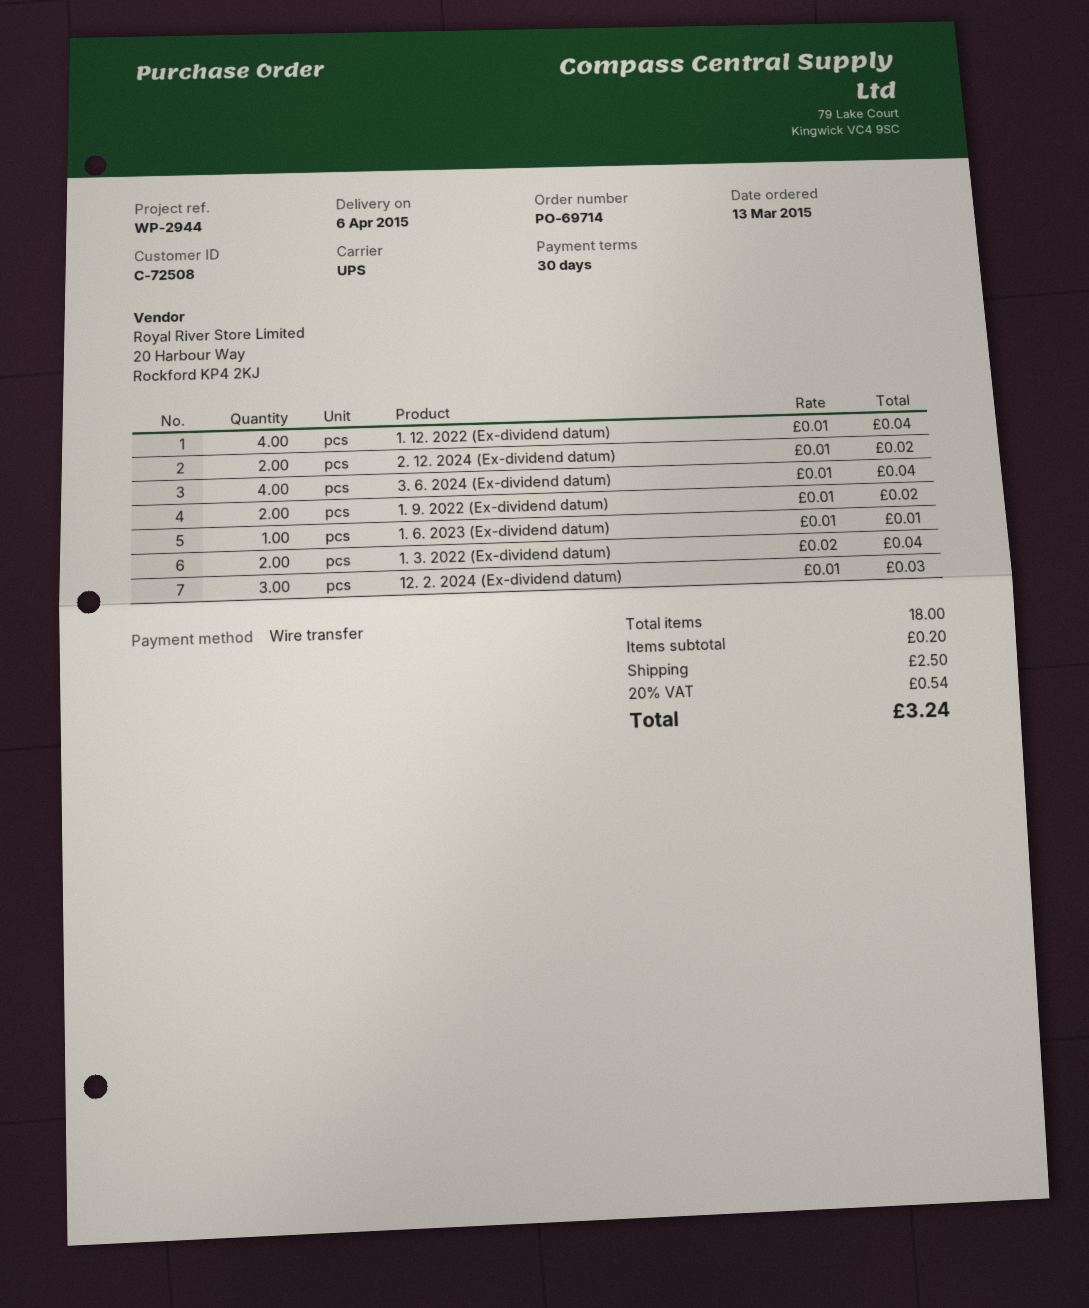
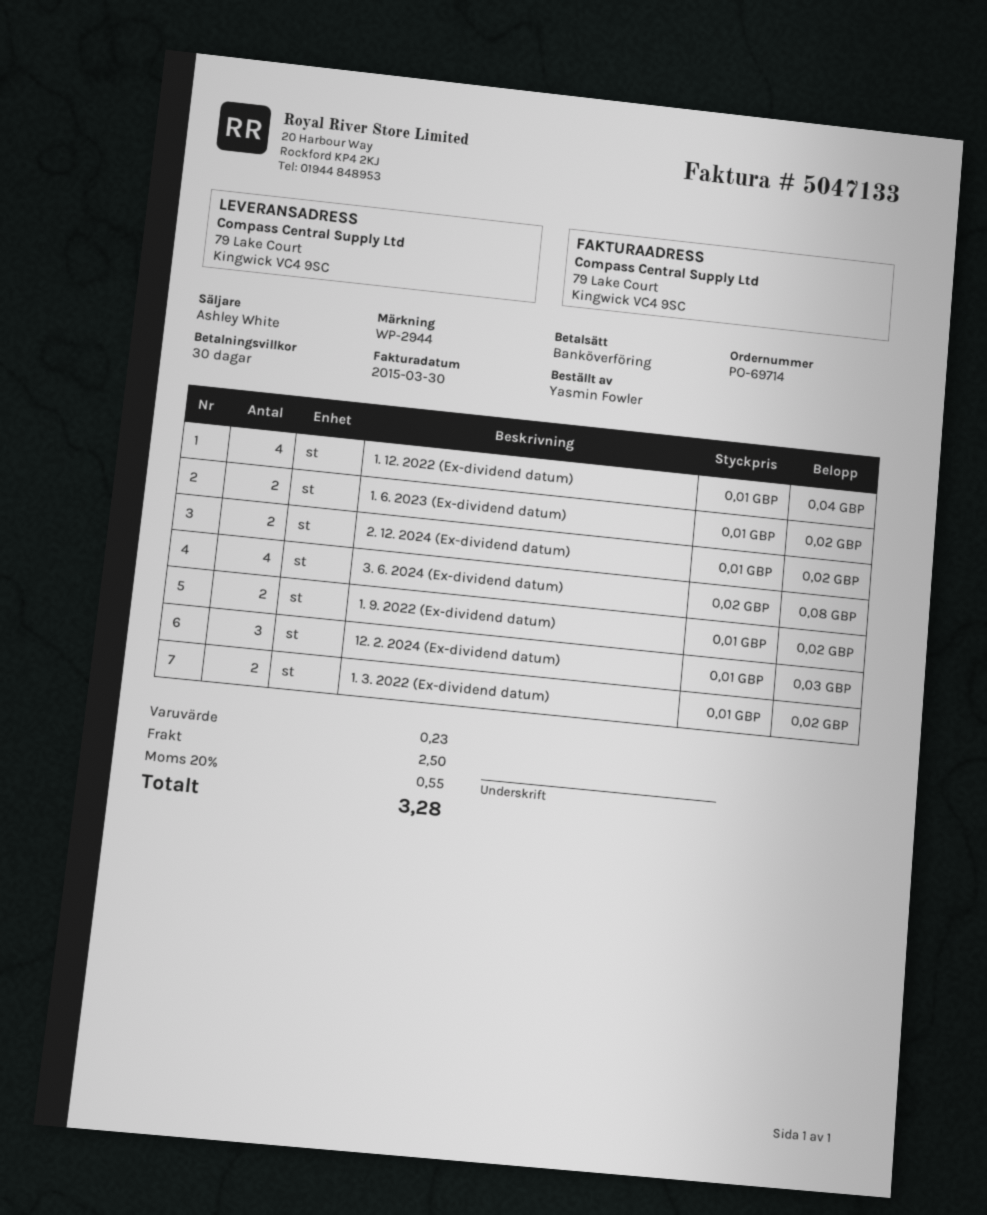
3. 6. 2024 (Ex-dividend datum): 4 x 0.01 = 0.04 -> 4 x 0.02 = 0.08
1. 6. 2023 (Ex-dividend datum): 1 x 0.01 = 0.01 -> 2 x 0.01 = 0.02
1. 3. 2022 (Ex-dividend datum): 2 x 0.02 = 0.04 -> 2 x 0.01 = 0.02
subtotal: 0.20 -> 0.23
tax: 20% = 0.54 -> 20% = 0.55
total: 3.24 -> 3.28

